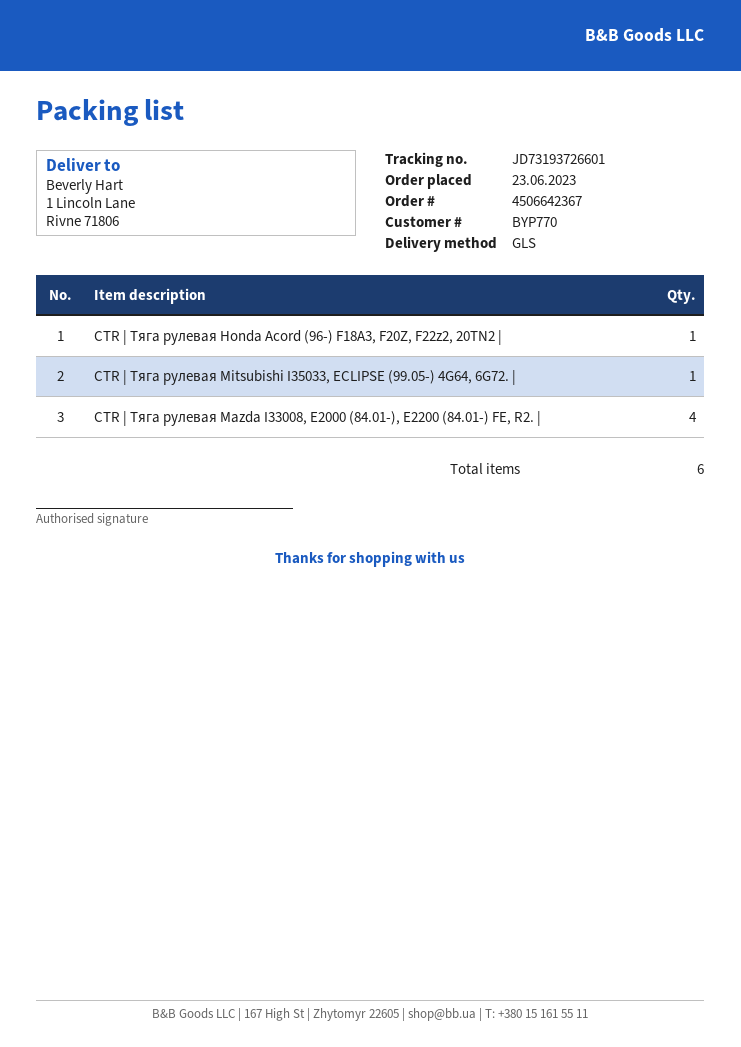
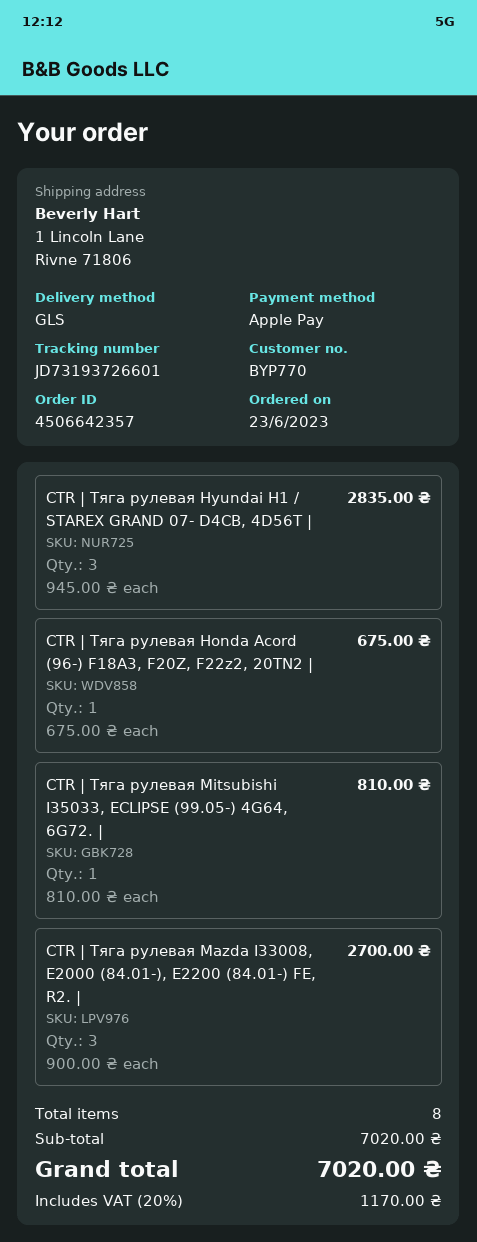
order number: 4506642367 -> 4506642357
CTR | Тяга рулевая Mazda I33008, E2000 (84.01-), E2200 (84.01-) FE, R2. |: 4 -> 3
CTR | Тяга рулевая Hyundai H1 / STAREX GRAND 07- D4CB, 4D56T |: none -> 3
total quantity: 6 -> 8

